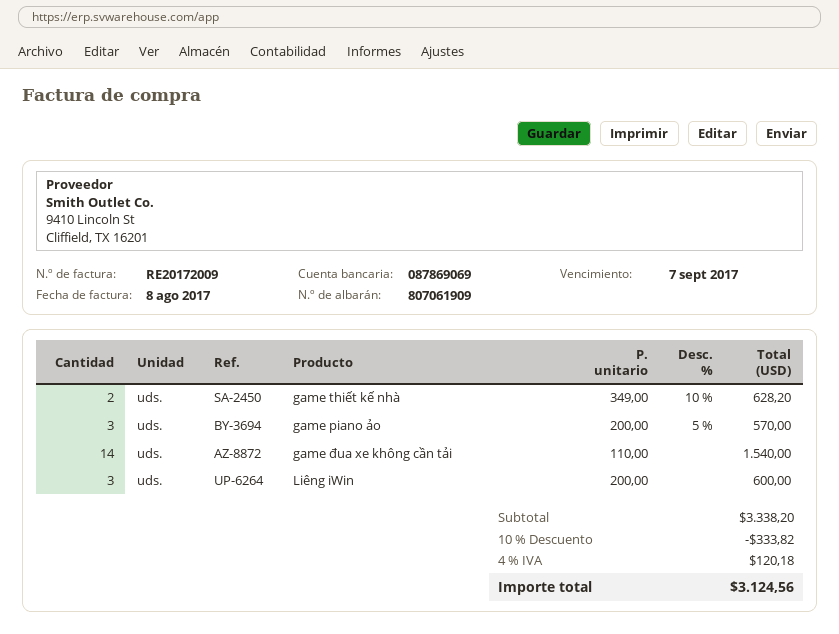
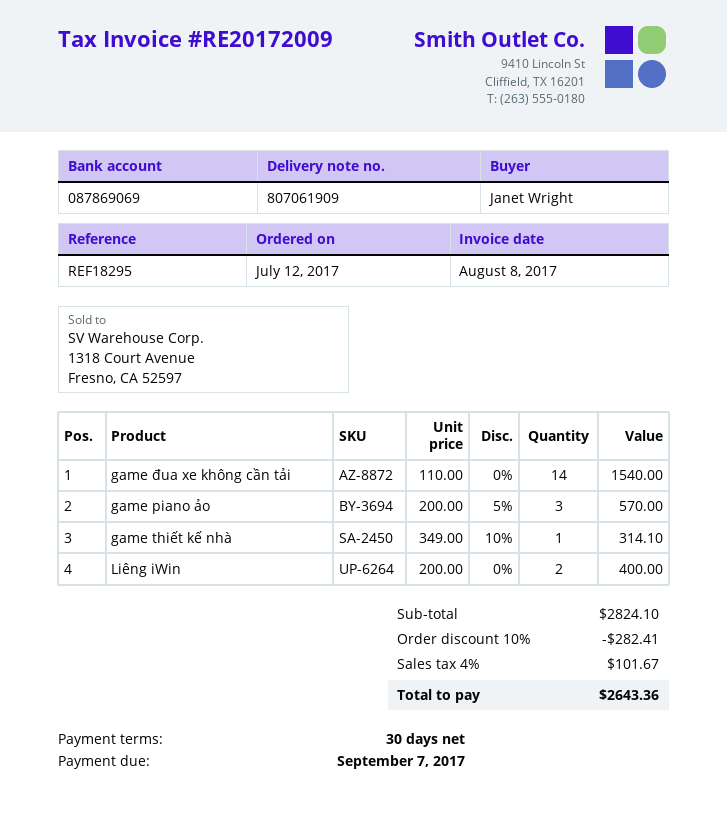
game thiết kế nhà: 2 x 349.00 - 10% = 628.20 -> 1 x 349.00 - 10% = 314.10
Liêng iWin: 3 x 200.00 = 600.00 -> 2 x 200.00 = 400.00
subtotal: 3338.20 -> 2824.10
discount: 10% = 333.82 -> 10% = 282.41
tax: 4% = 120.18 -> 4% = 101.67
total: 3124.56 -> 2643.36

